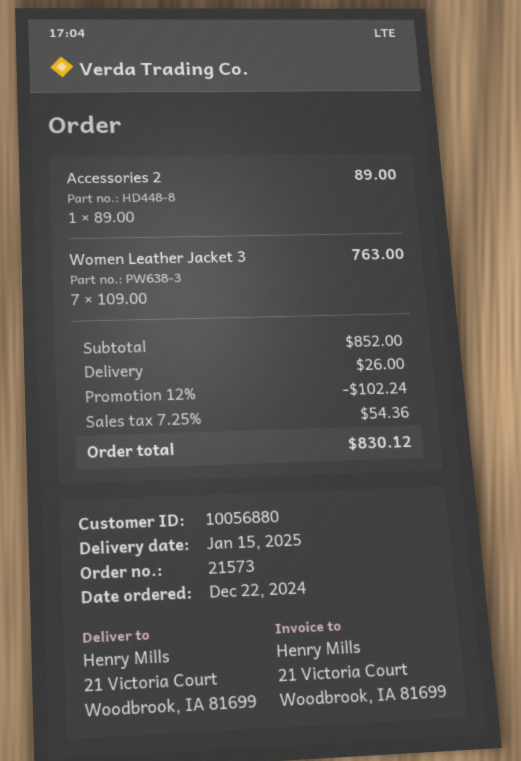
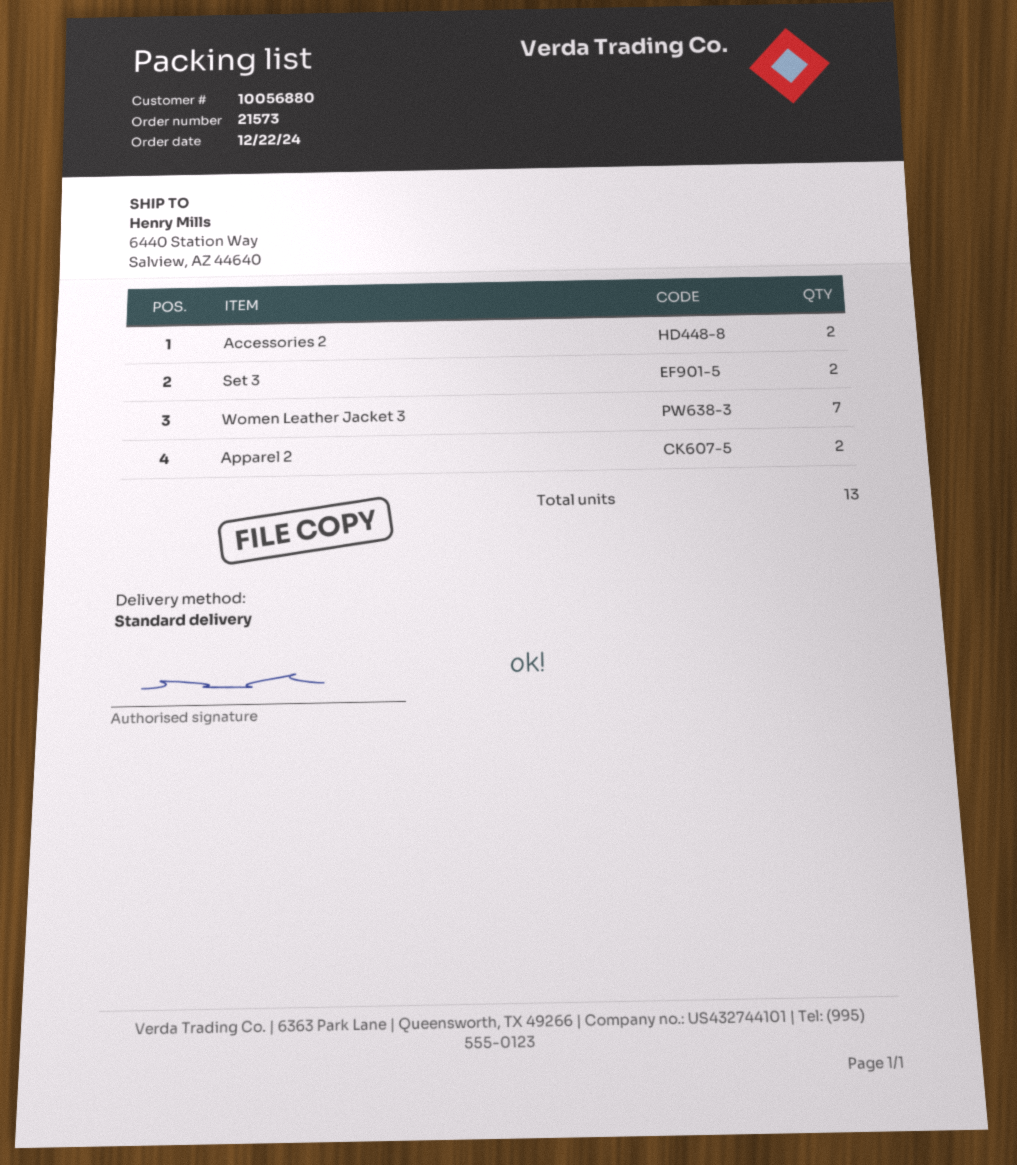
ship to: 21 Victoria Court, Woodbrook, IA 81699 -> 6440 Station Way, Salview, AZ 44640
Accessories 2: 1 -> 2
Set 3: none -> 2
Apparel 2: none -> 2

